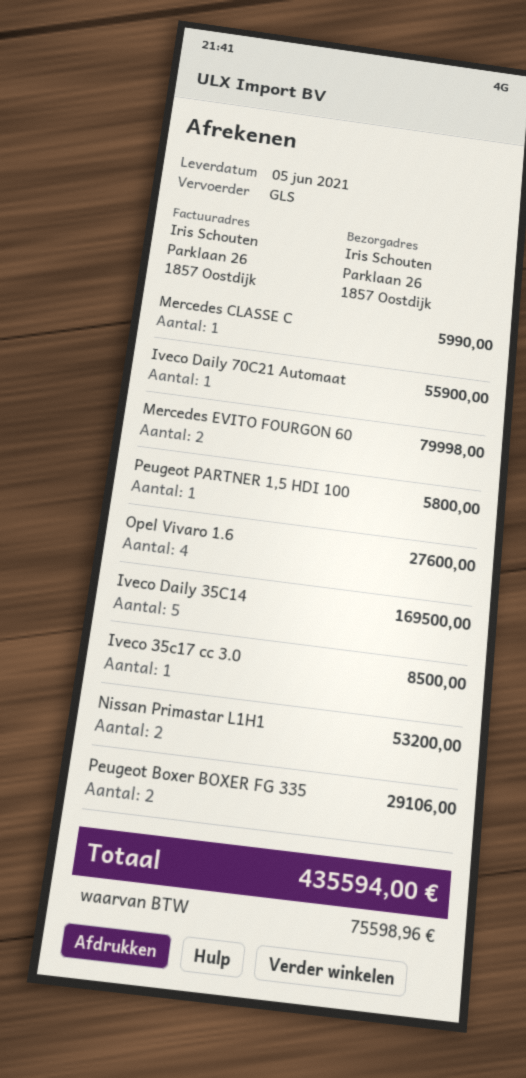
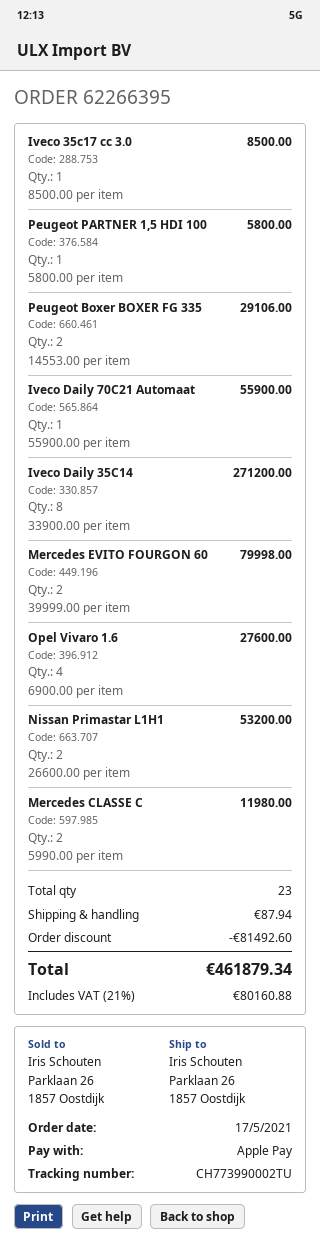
Mercedes CLASSE C: 1 for 5990.00 -> 2 for 11980.00
Iveco Daily 35C14: 5 for 169500.00 -> 8 for 271200.00
discount: none -> 81492.60
shipping: none -> 87.94
tax: 75598.96 -> 80160.88
total: 435594.00 -> 461879.34

